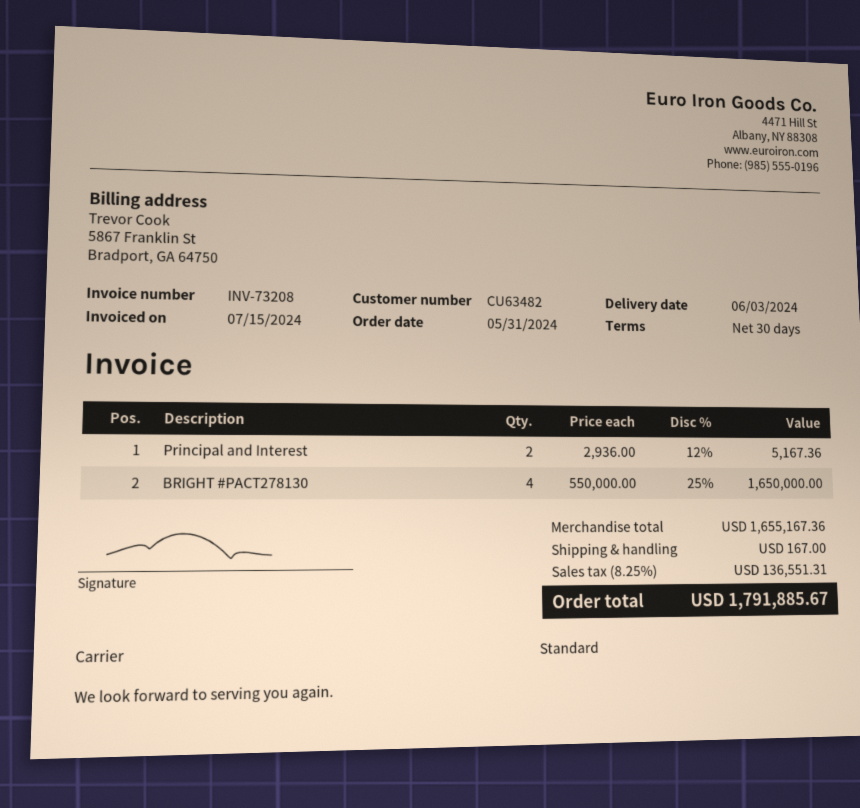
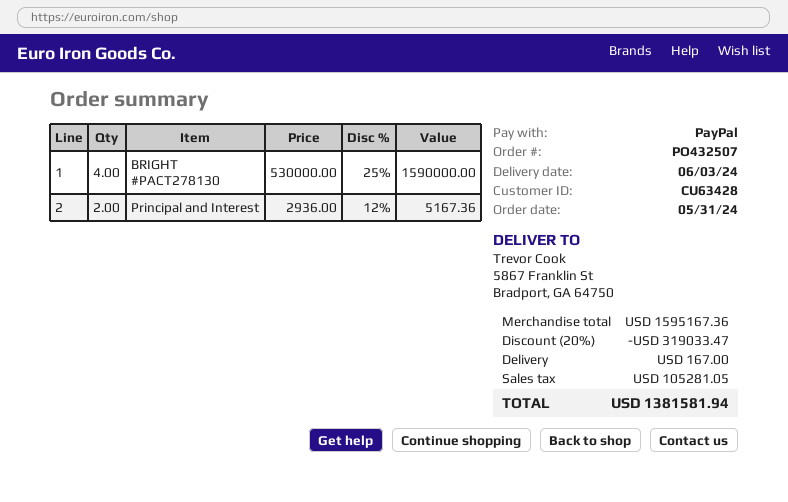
customer number: CU63482 -> CU63428
BRIGHT #PACT278130: 4 x 550000.00 - 25% = 1650000.00 -> 4 x 530000.00 - 25% = 1590000.00
subtotal: 1655167.36 -> 1595167.36
discount: none -> 20% = 319033.47
tax: 136551.31 -> 105281.05
total: 1791885.67 -> 1381581.94

